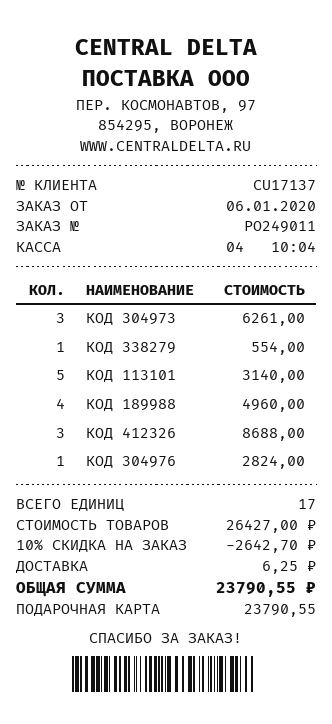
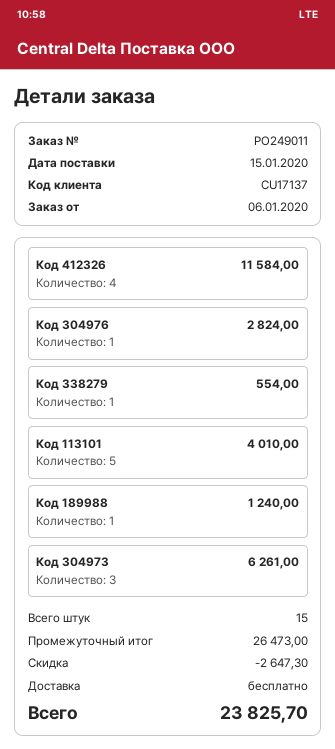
КОД 113101: 5 for 3140.00 -> 5 for 4010.00
КОД 189988: 4 for 4960.00 -> 1 for 1240.00
КОД 412326: 3 for 8688.00 -> 4 for 11584.00
total quantity: 17 -> 15
subtotal: 26427.00 -> 26473.00
discount: 2642.70 -> 2647.30
shipping: 6.25 -> 0.00
total: 23790.55 -> 23825.70

